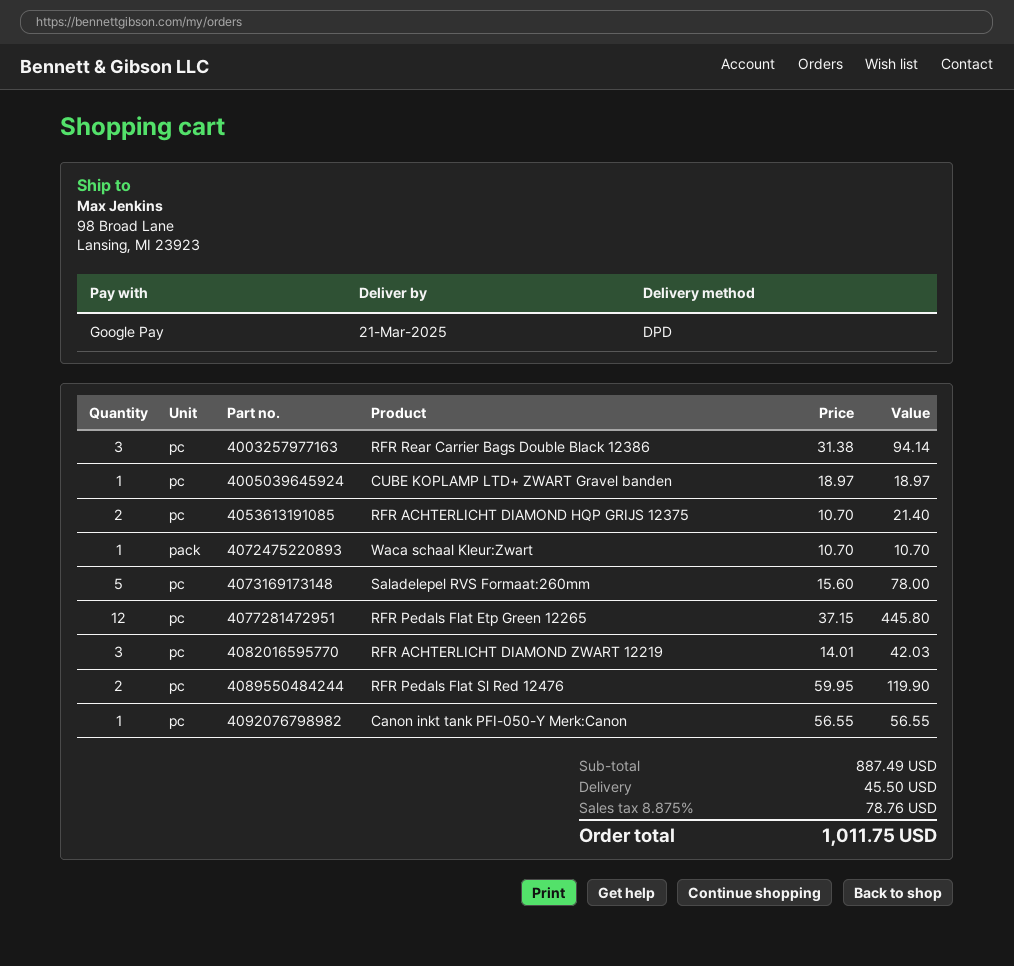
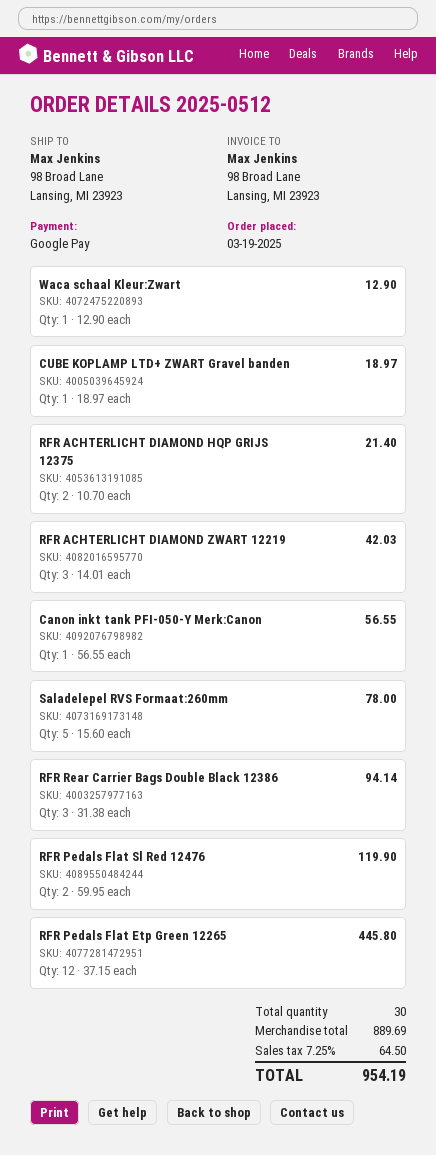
Waca schaal Kleur:Zwart: 1 x 10.70 = 10.70 -> 1 x 12.90 = 12.90
subtotal: 887.49 -> 889.69
shipping: 45.50 -> none
tax: 8.875% = 78.76 -> 7.25% = 64.50
total: 1011.75 -> 954.19

